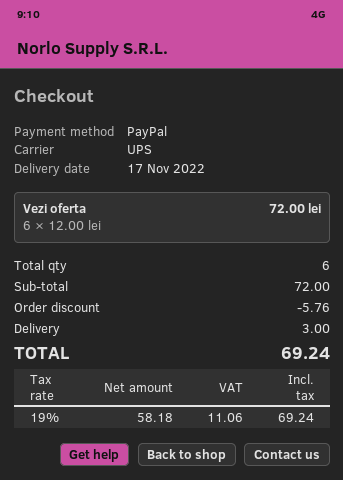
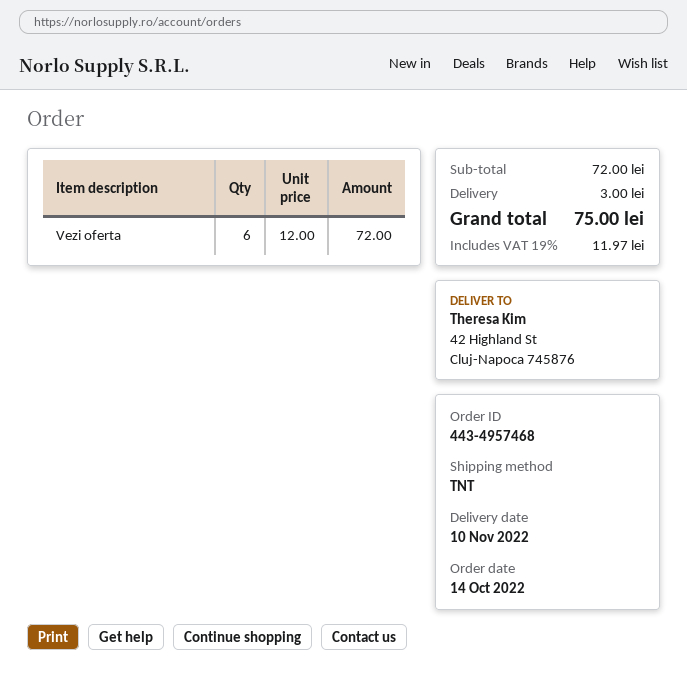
delivery date: 2022-11-17 -> 2022-11-10
shipping method: UPS -> TNT
discount: 5.76 -> none
tax: 19% = 11.06 -> 19% = 11.97
total: 69.24 -> 75.00

